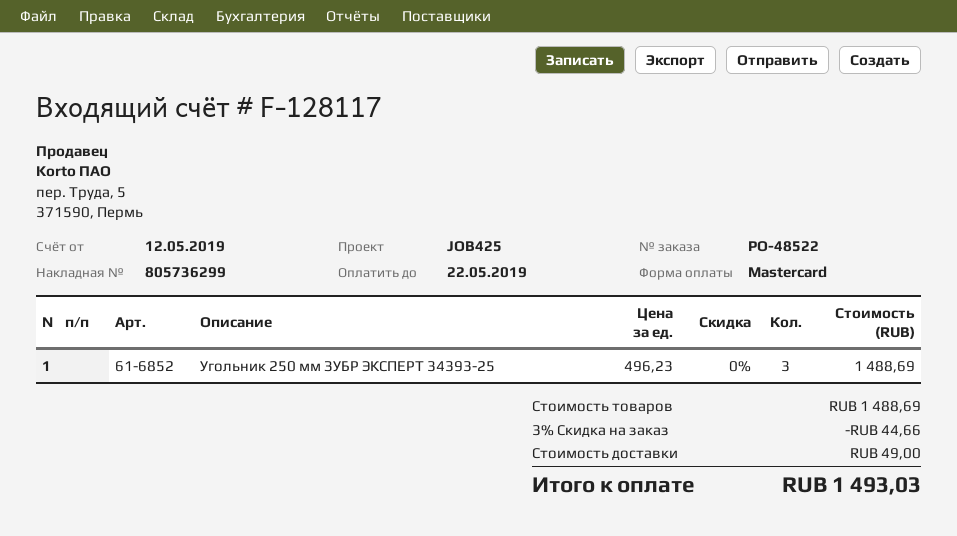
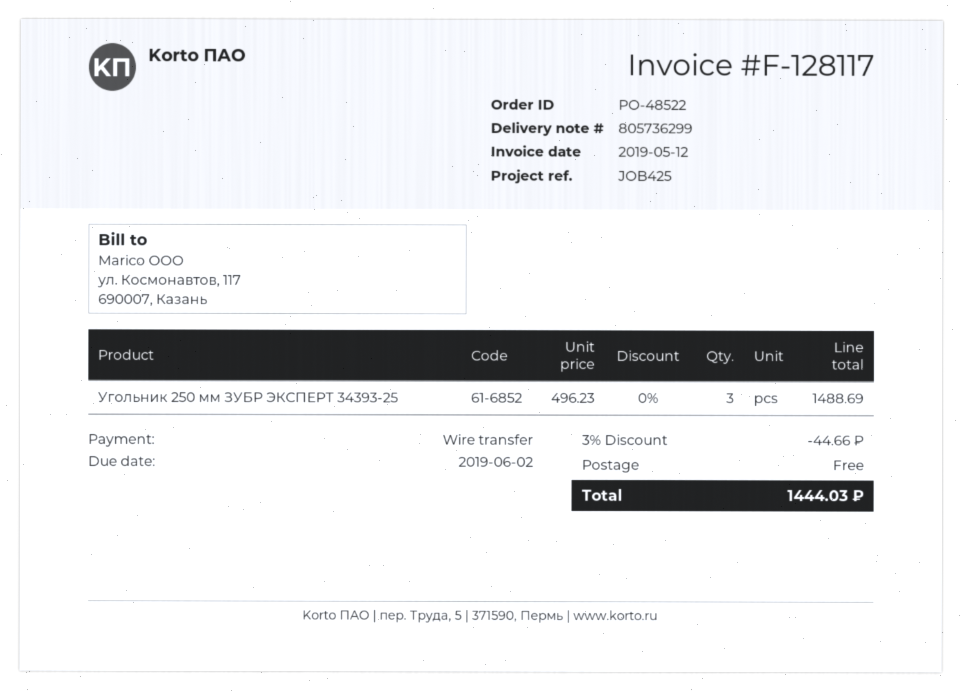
due date: 2019-05-22 -> 2019-06-02
payment method: Mastercard -> bank transfer
shipping: 49.00 -> 0.00
total: 1493.03 -> 1444.03

